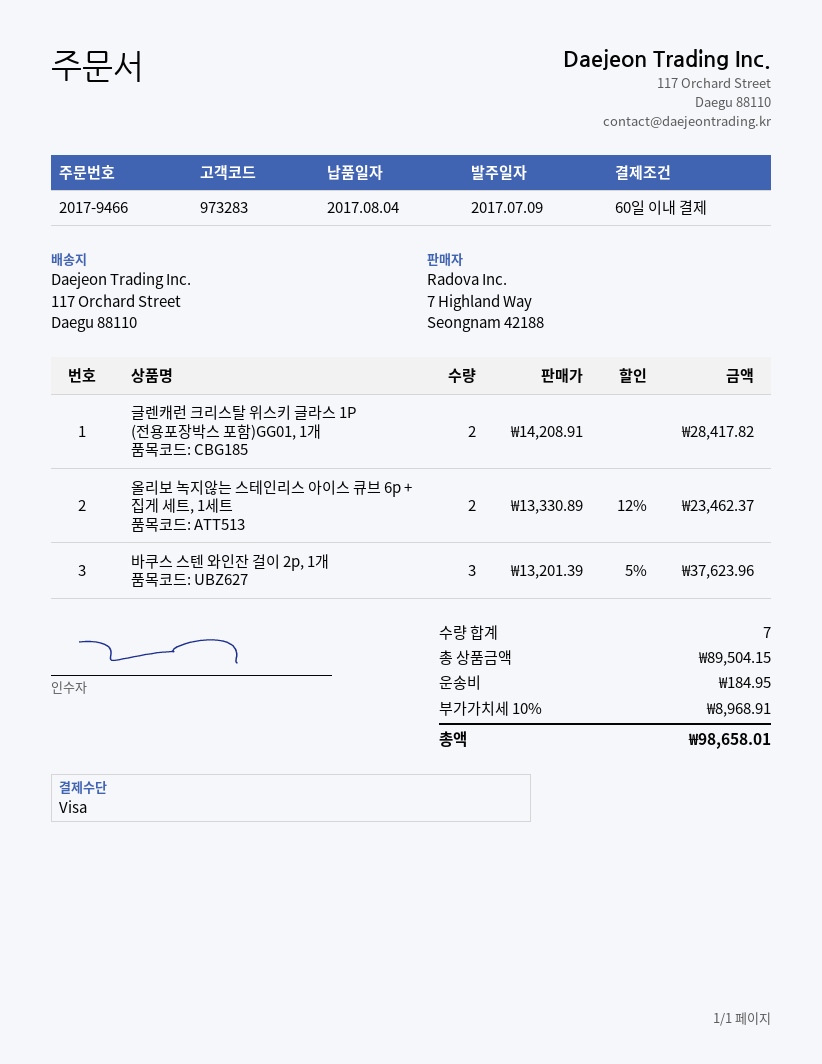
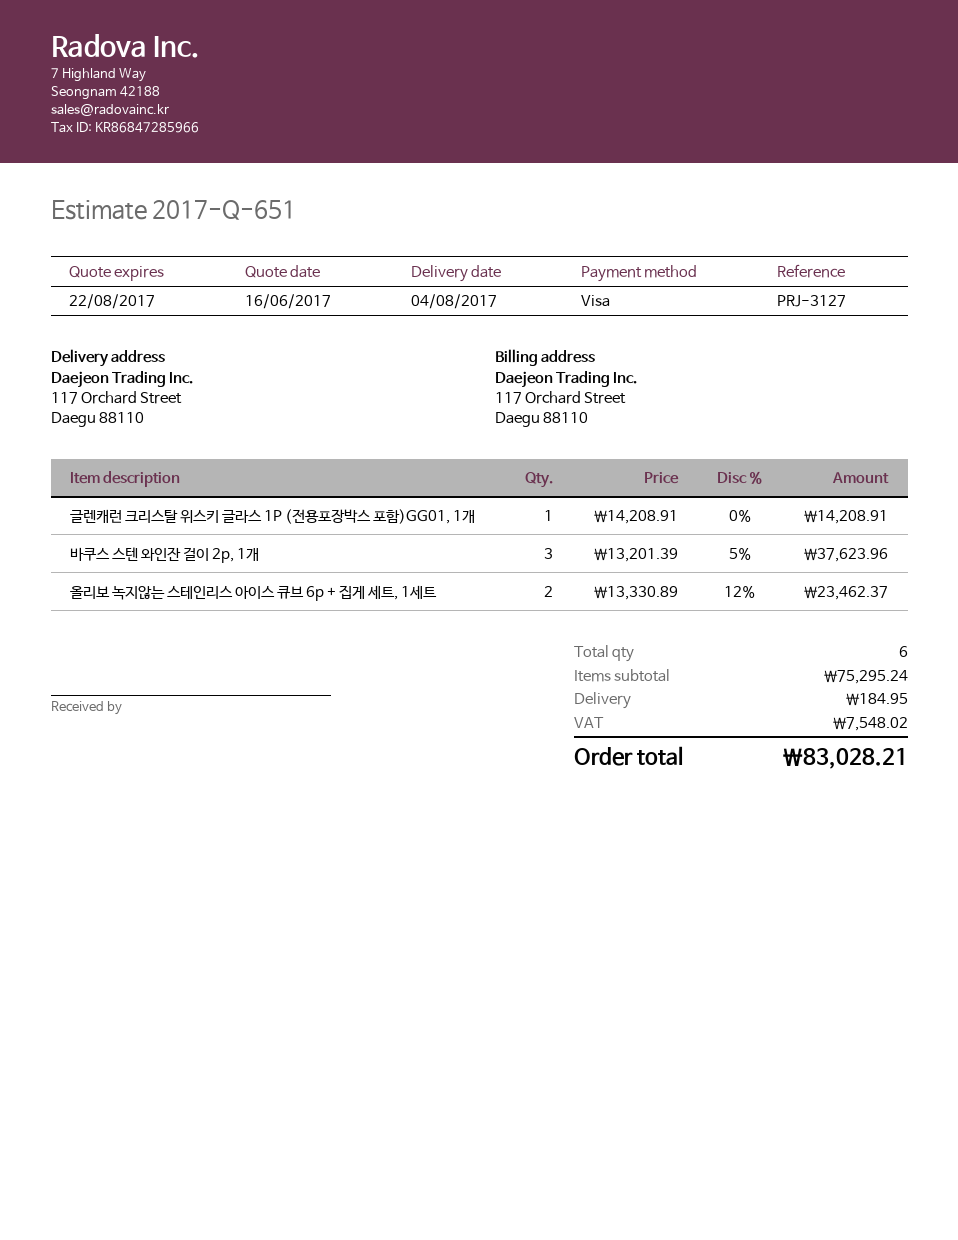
글렌캐런 크리스탈 위스키 글라스 1P (전용포장박스 포함)GG01, 1개: 2 x 14208.91 = 28417.82 -> 1 x 14208.91 = 14208.91
total quantity: 7 -> 6
subtotal: 89504.15 -> 75295.24
tax: 8968.91 -> 7548.02
total: 98658.01 -> 83028.21

